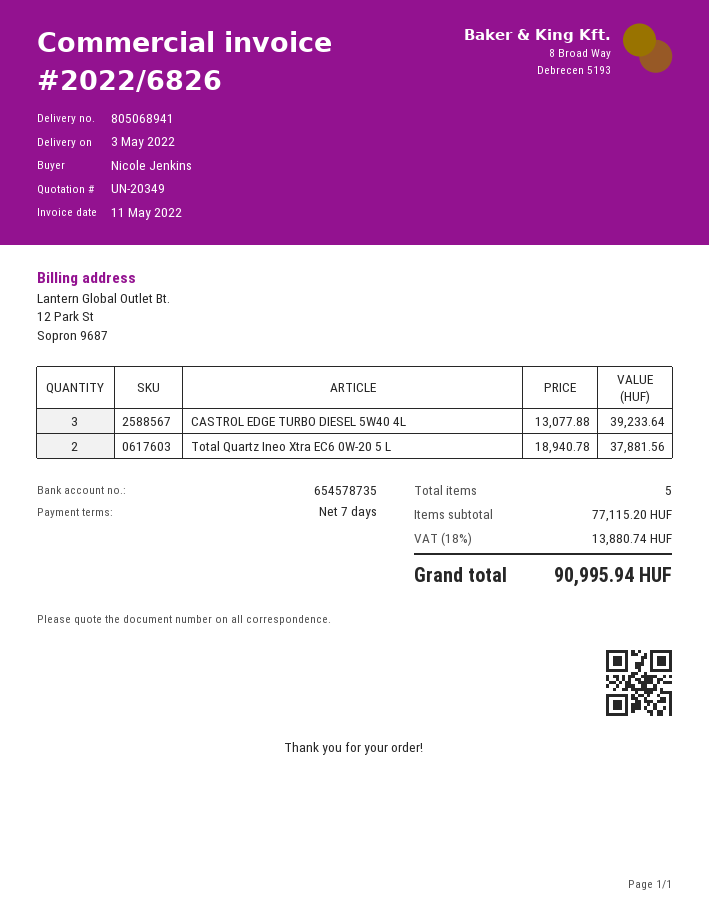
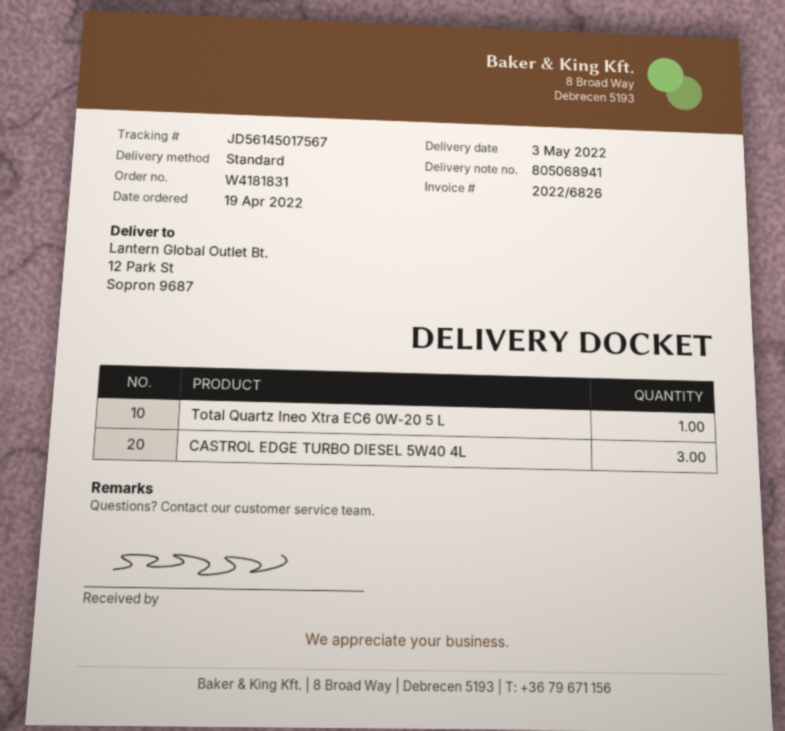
Total Quartz Ineo Xtra EC6 0W-20 5 L: 2 -> 1

